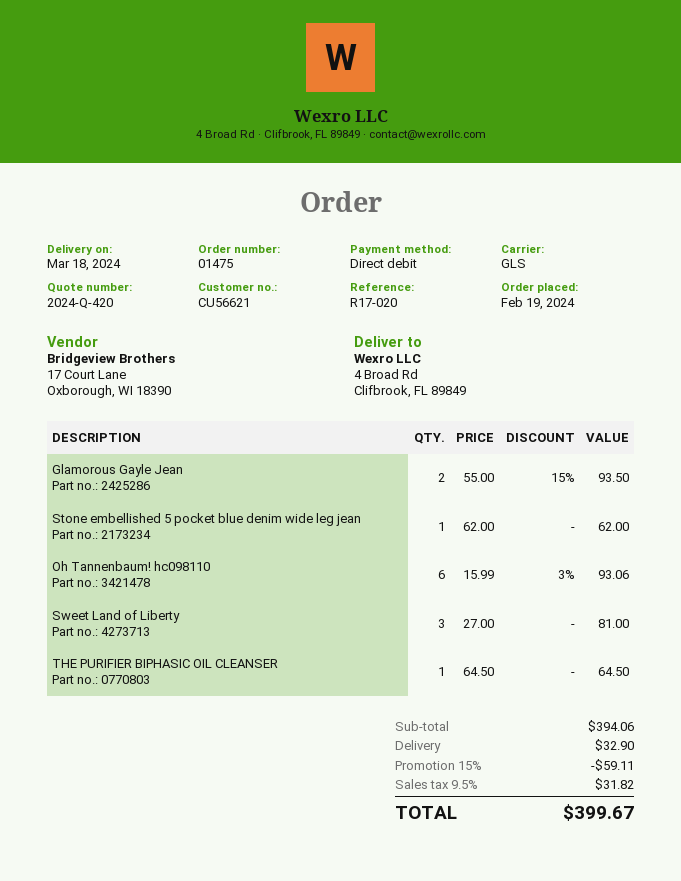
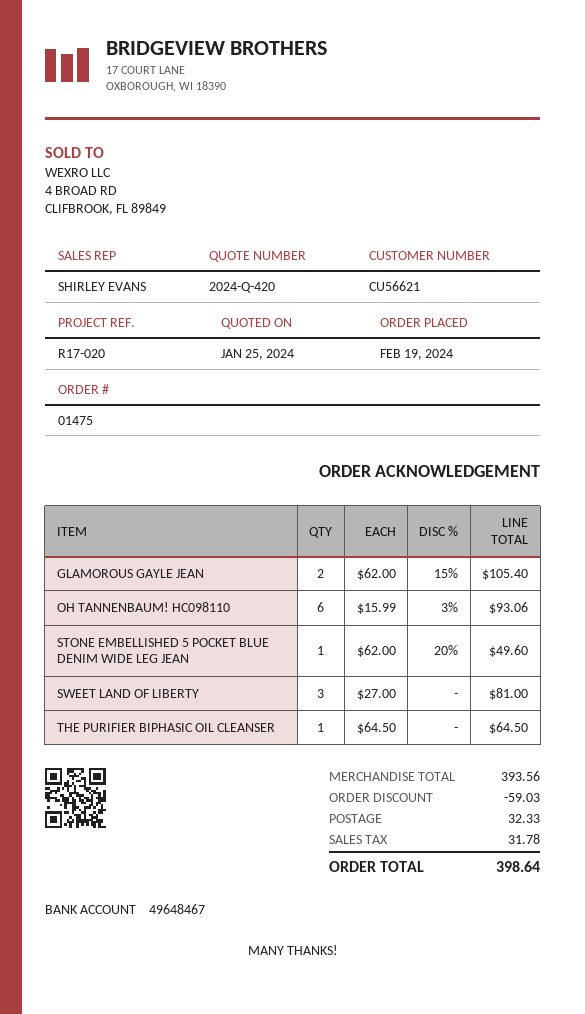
Glamorous Gayle Jean: 2 x 55.00 - 15% = 93.50 -> 2 x 62.00 - 15% = 105.40
Stone embellished 5 pocket blue denim wide leg jean: 1 x 62.00 = 62.00 -> 1 x 62.00 - 20% = 49.60
subtotal: 394.06 -> 393.56
discount: 59.11 -> 59.03
shipping: 32.90 -> 32.33
tax: 31.82 -> 31.78
total: 399.67 -> 398.64

